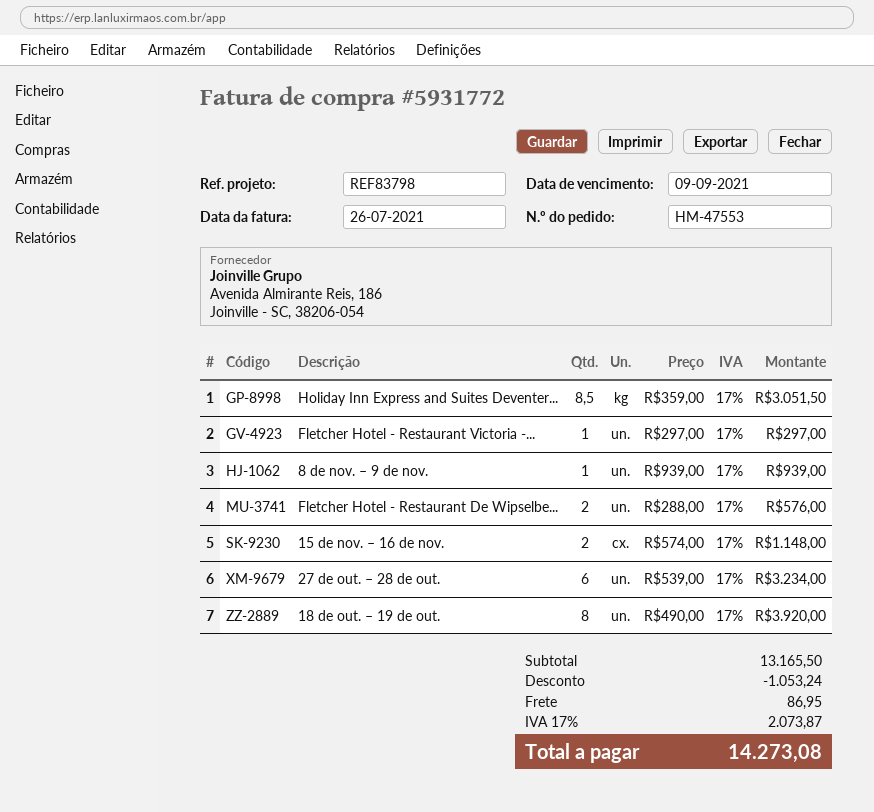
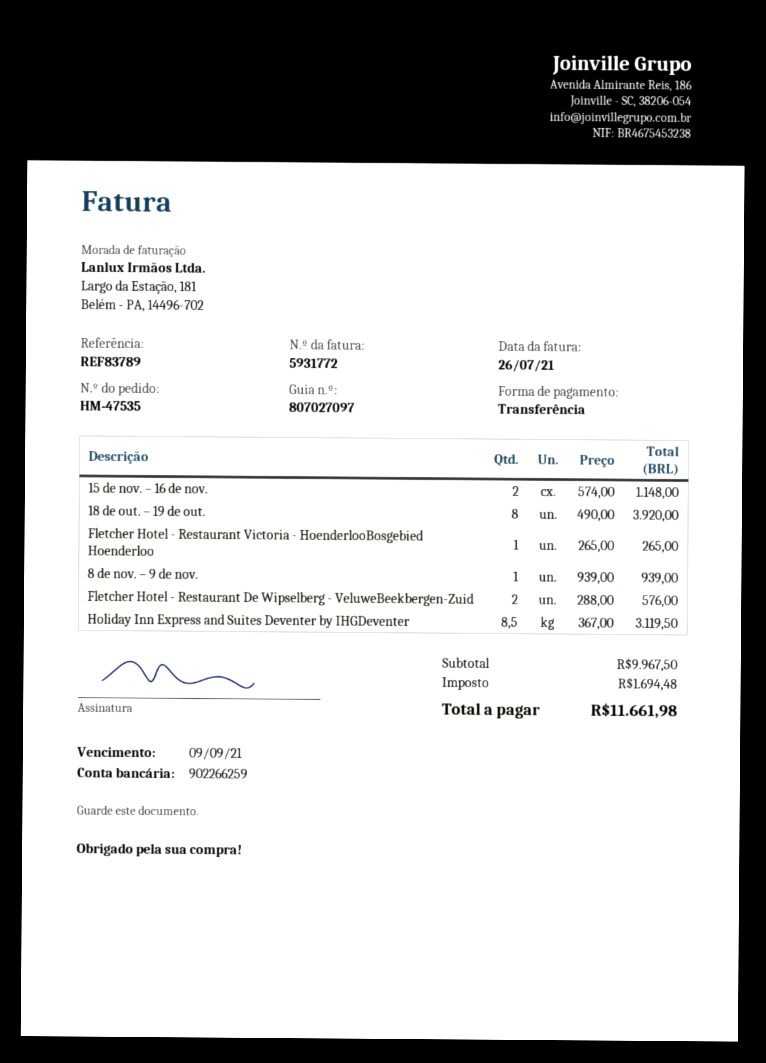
order number: HM-47553 -> HM-47535
reference: REF83798 -> REF83789
Holiday Inn Express and Suites Deventer...: 8.5 x 359.00 = 3051.50 -> 8.5 x 367.00 = 3119.50
Fletcher Hotel - Restaurant Victoria -...: 1 x 297.00 = 297.00 -> 1 x 265.00 = 265.00
27 de out. – 28 de out.: 6 x 539.00 = 3234.00 -> none
subtotal: 13165.50 -> 9967.50
discount: 1053.24 -> none
shipping: 86.95 -> none
tax: 2073.87 -> 1694.48
total: 14273.08 -> 11661.98

